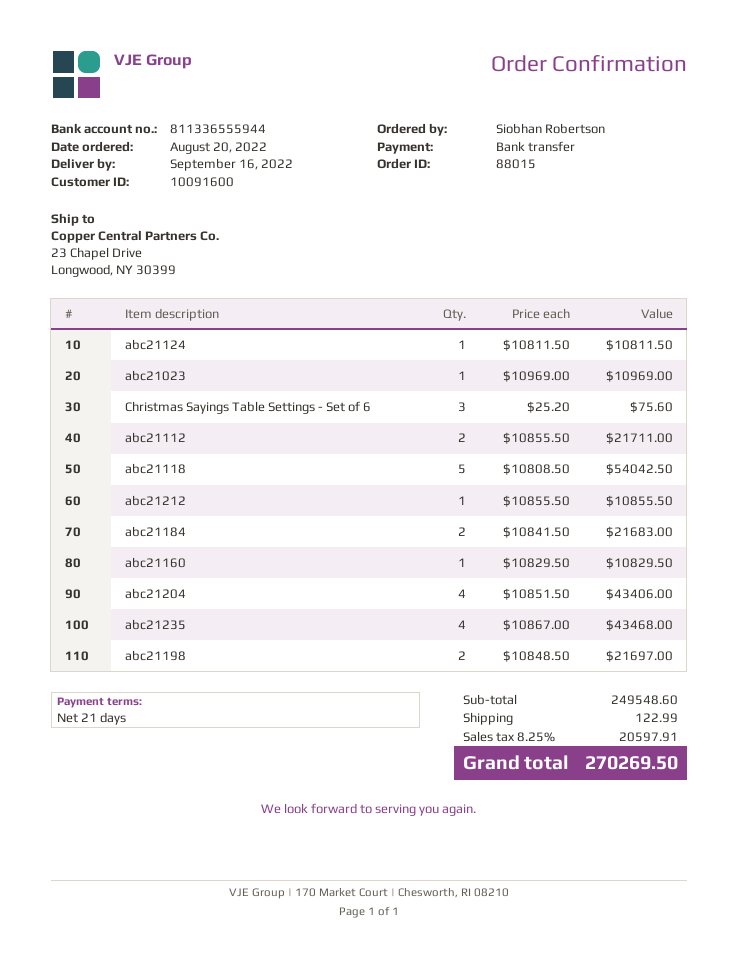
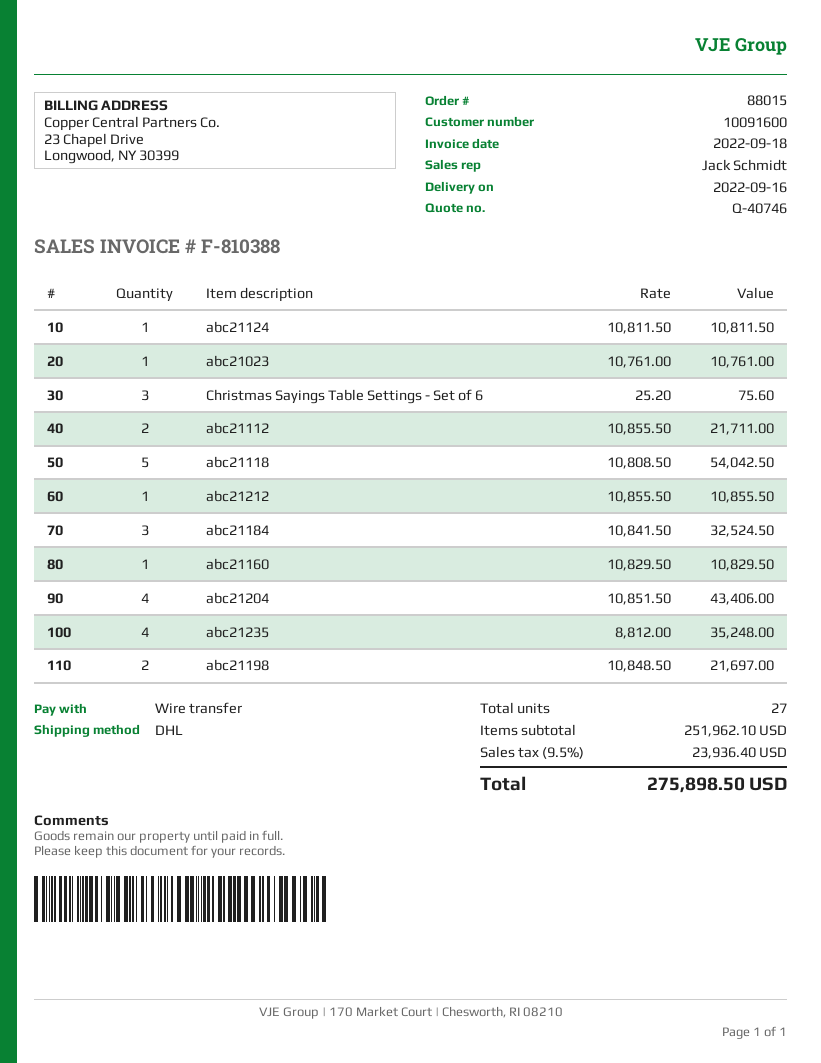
abc21023: 1 x 10969.00 = 10969.00 -> 1 x 10761.00 = 10761.00
abc21184: 2 x 10841.50 = 21683.00 -> 3 x 10841.50 = 32524.50
abc21235: 4 x 10867.00 = 43468.00 -> 4 x 8812.00 = 35248.00
subtotal: 249548.60 -> 251962.10
shipping: 122.99 -> none
tax: 8.25% = 20597.91 -> 9.5% = 23936.40
total: 270269.50 -> 275898.50

